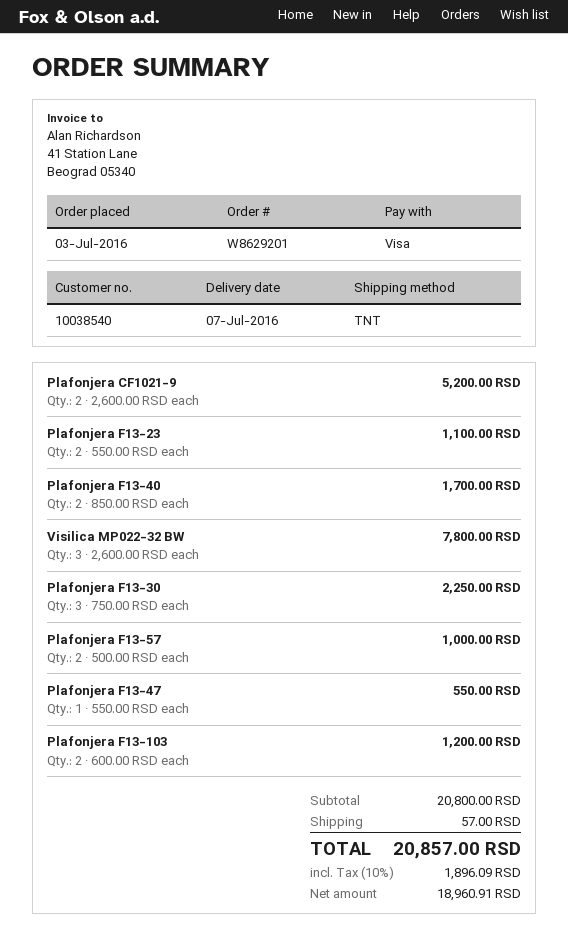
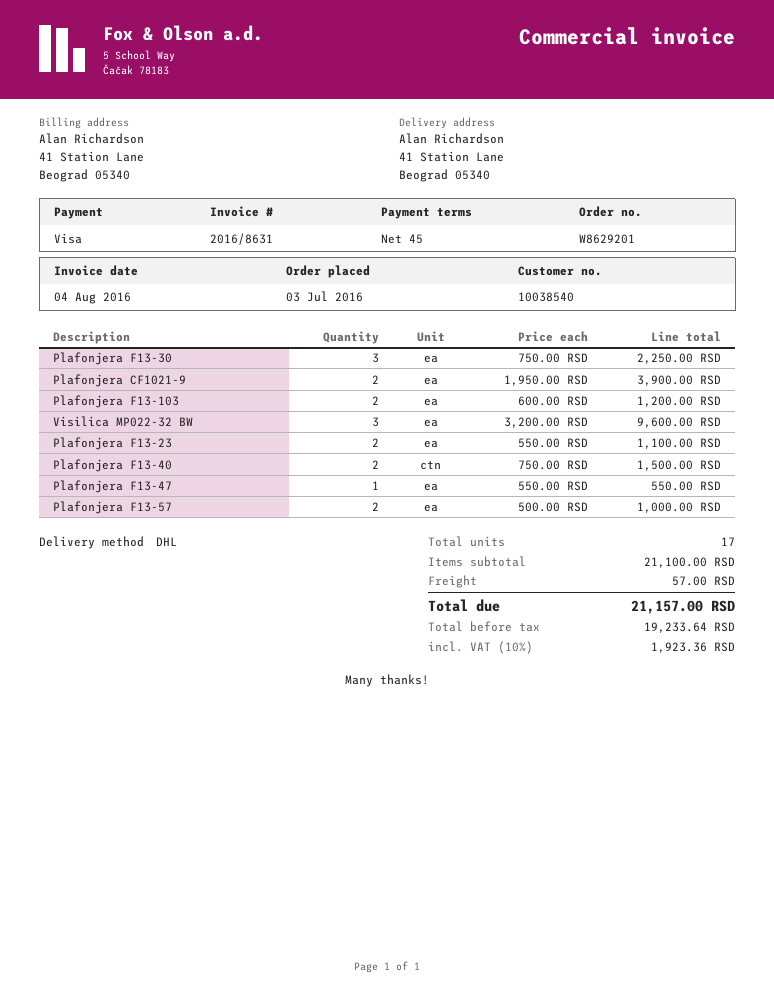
shipping method: TNT -> DHL
Plafonjera CF1021-9: 2 x 2600.00 = 5200.00 -> 2 x 1950.00 = 3900.00
Plafonjera F13-40: 2 x 850.00 = 1700.00 -> 2 x 750.00 = 1500.00
Visilica MP022-32 BW: 3 x 2600.00 = 7800.00 -> 3 x 3200.00 = 9600.00
subtotal: 20800.00 -> 21100.00
net: 18960.91 -> 19233.64
tax: 10% = 1896.09 -> 10% = 1923.36
total: 20857.00 -> 21157.00

